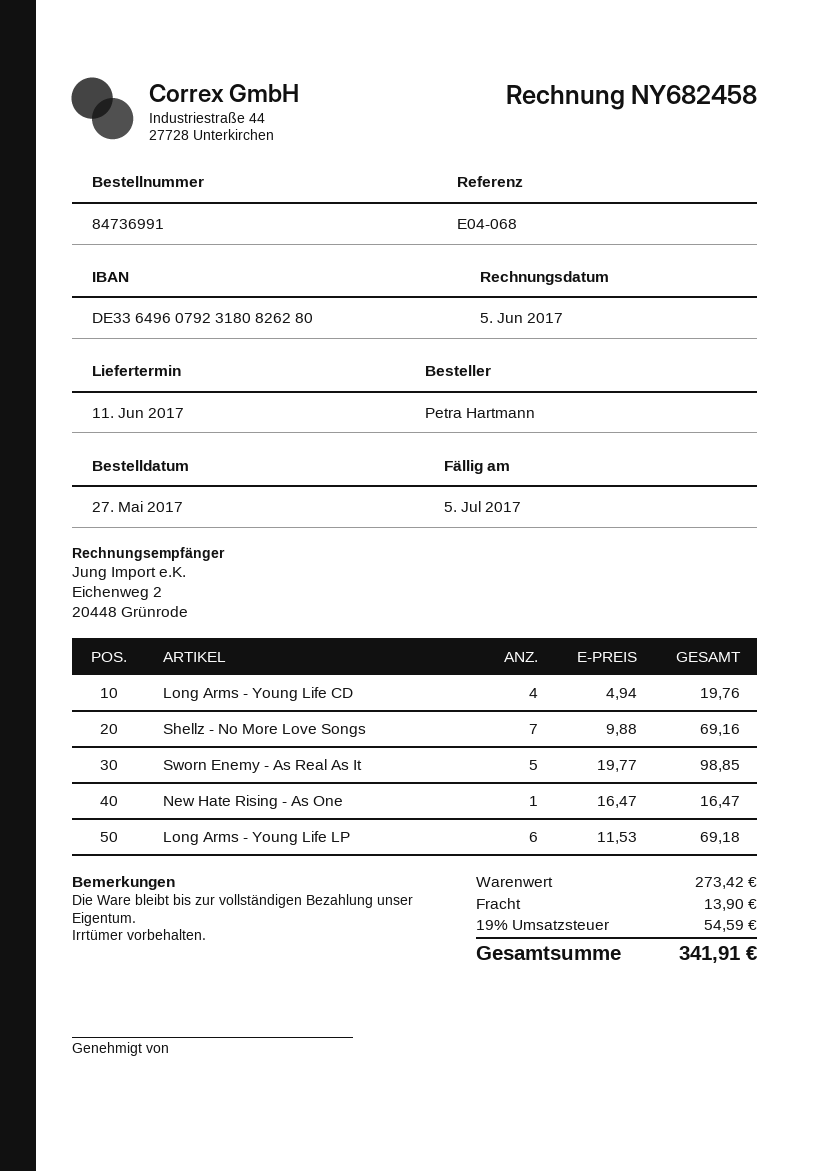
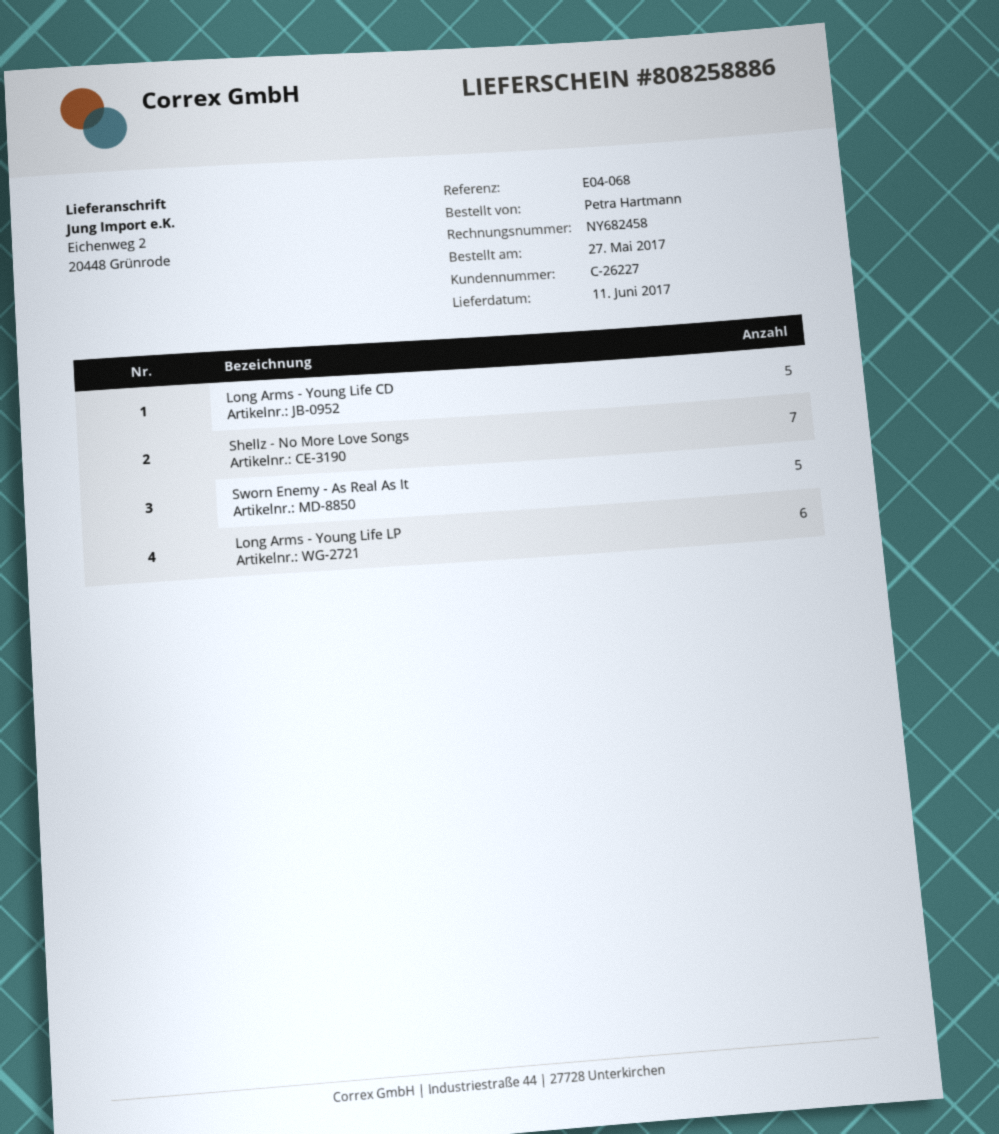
Long Arms - Young Life CD: 4 -> 5
New Hate Rising - As One: 1 -> none

